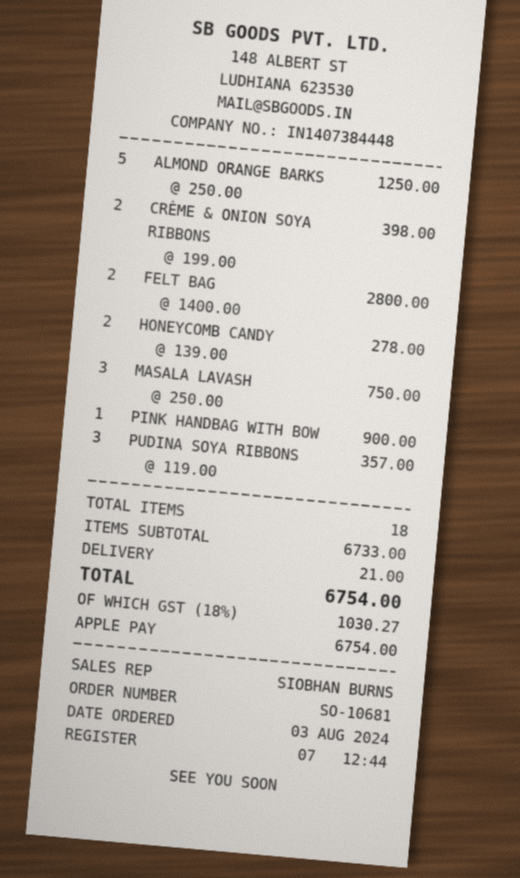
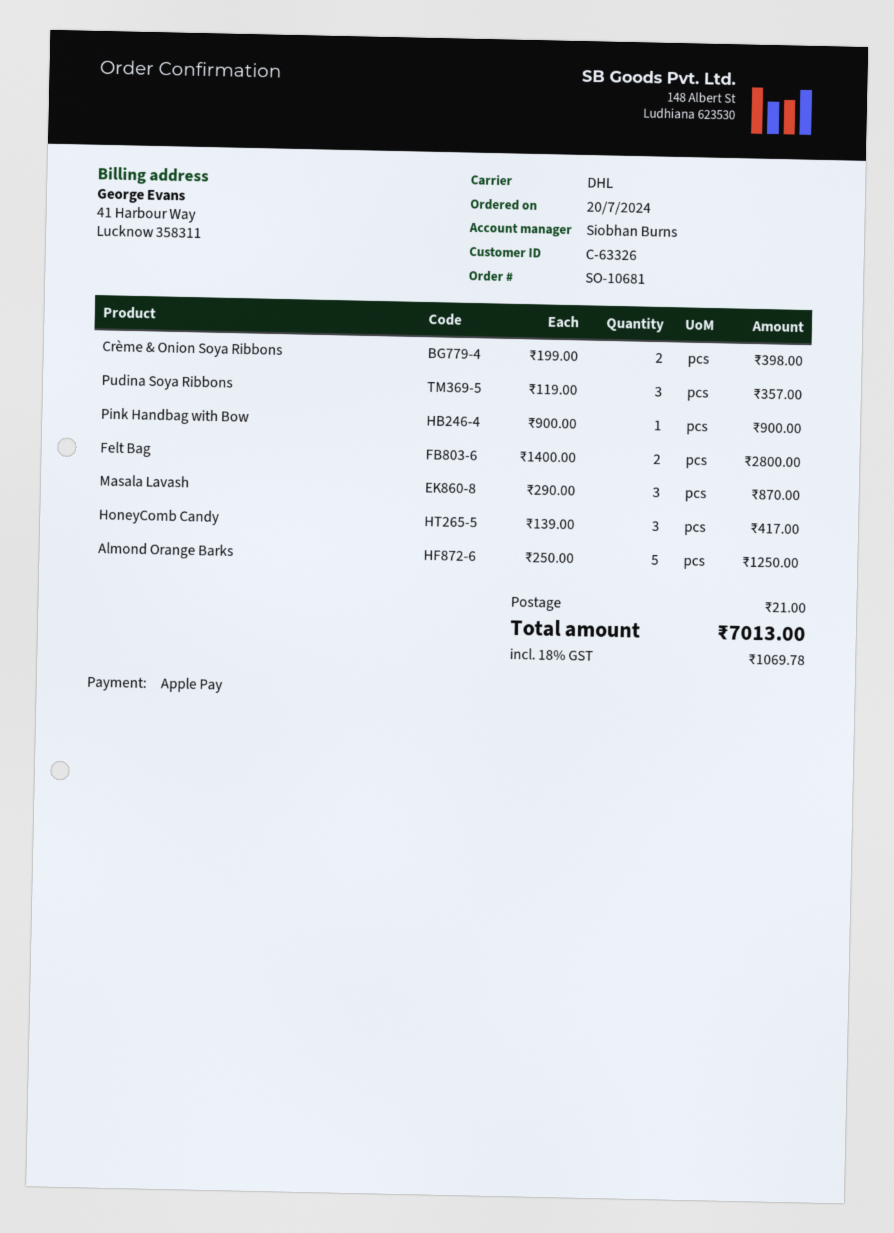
order date: 2024-08-03 -> 2024-07-20
HONEYCOMB CANDY: 2 x 139.00 = 278.00 -> 3 x 139.00 = 417.00
MASALA LAVASH: 3 x 250.00 = 750.00 -> 3 x 290.00 = 870.00
tax: 18% = 1030.27 -> 18% = 1069.78
total: 6754.00 -> 7013.00

